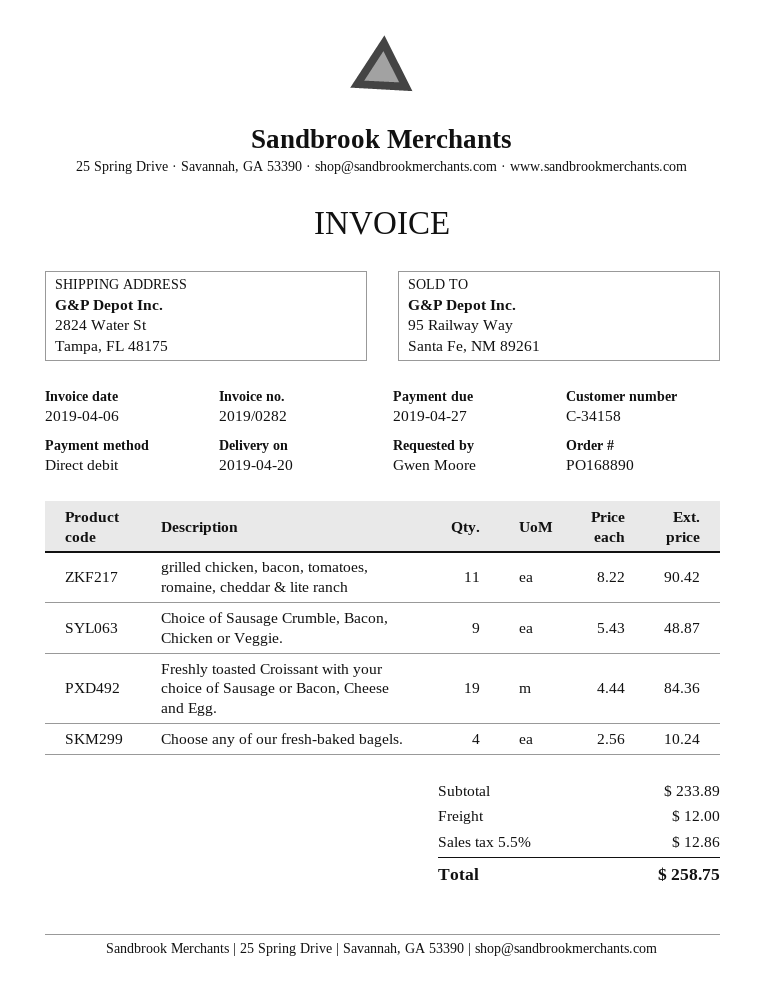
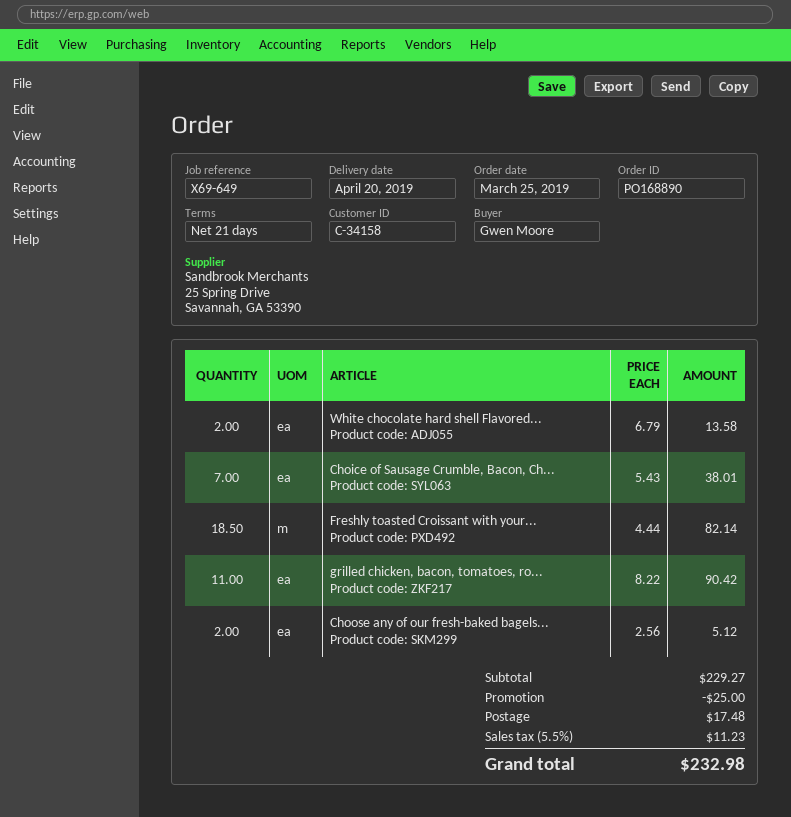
Choice of Sausage Crumble, Bacon, Chicken or Veggie.: 9 x 5.43 = 48.87 -> 7 x 5.43 = 38.01
Freshly toasted Croissant with your choice of Sausage or Bacon, Cheese and Egg.: 19 x 4.44 = 84.36 -> 18.5 x 4.44 = 82.14
Choose any of our fresh-baked bagels.: 4 x 2.56 = 10.24 -> 2 x 2.56 = 5.12
White chocolate hard shell Flavored...: none -> 2 x 6.79 = 13.58
subtotal: 233.89 -> 229.27
discount: none -> 25.00
shipping: 12.00 -> 17.48
tax: 5.5% = 12.86 -> 5.5% = 11.23
total: 258.75 -> 232.98

